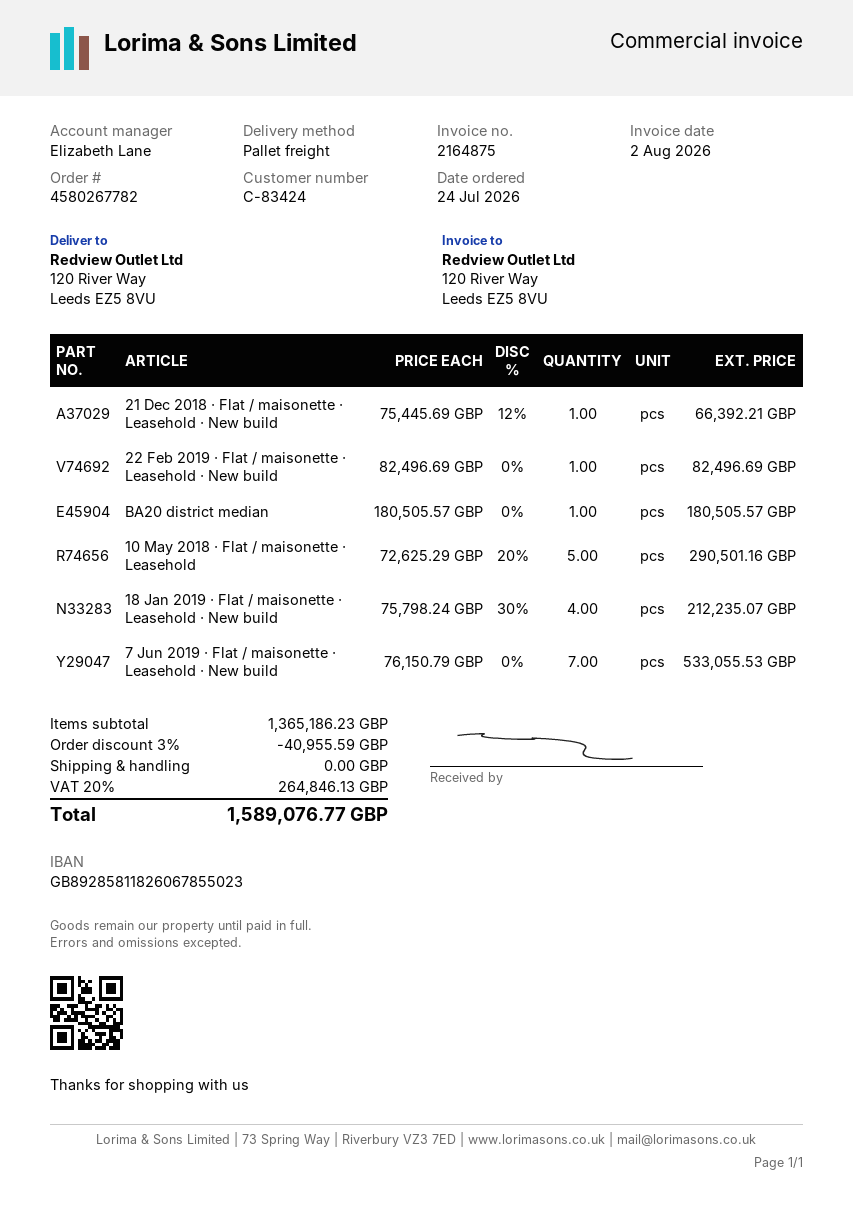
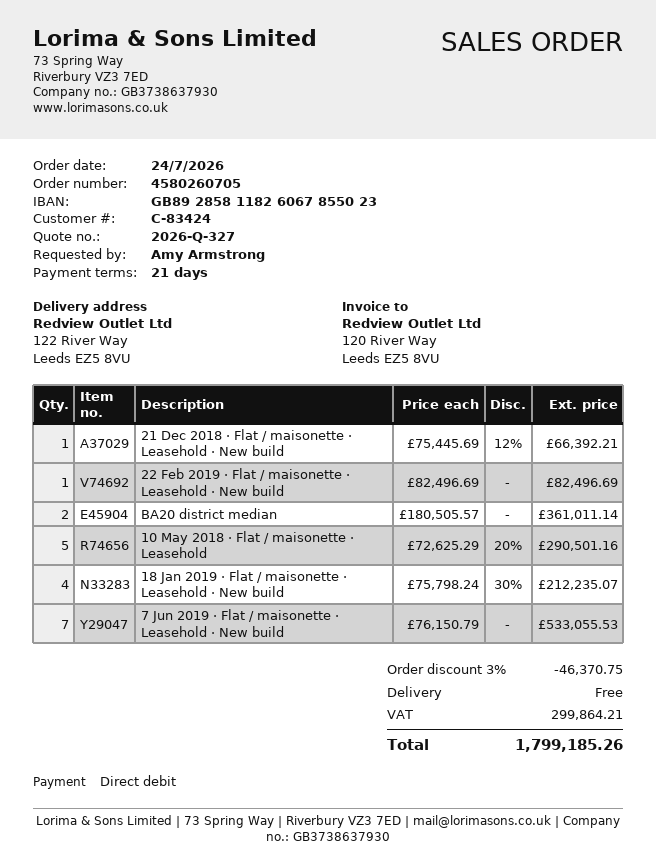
order number: 4580267782 -> 4580260705
ship to: 120 River Way, Leeds EZ5 8VU -> 122 River Way, Leeds EZ5 8VU
BA20 district median: 1 x 180505.57 = 180505.57 -> 2 x 180505.57 = 361011.14
discount: 3% = 40955.59 -> 3% = 46370.75
tax: 264846.13 -> 299864.21
total: 1589076.77 -> 1799185.26

